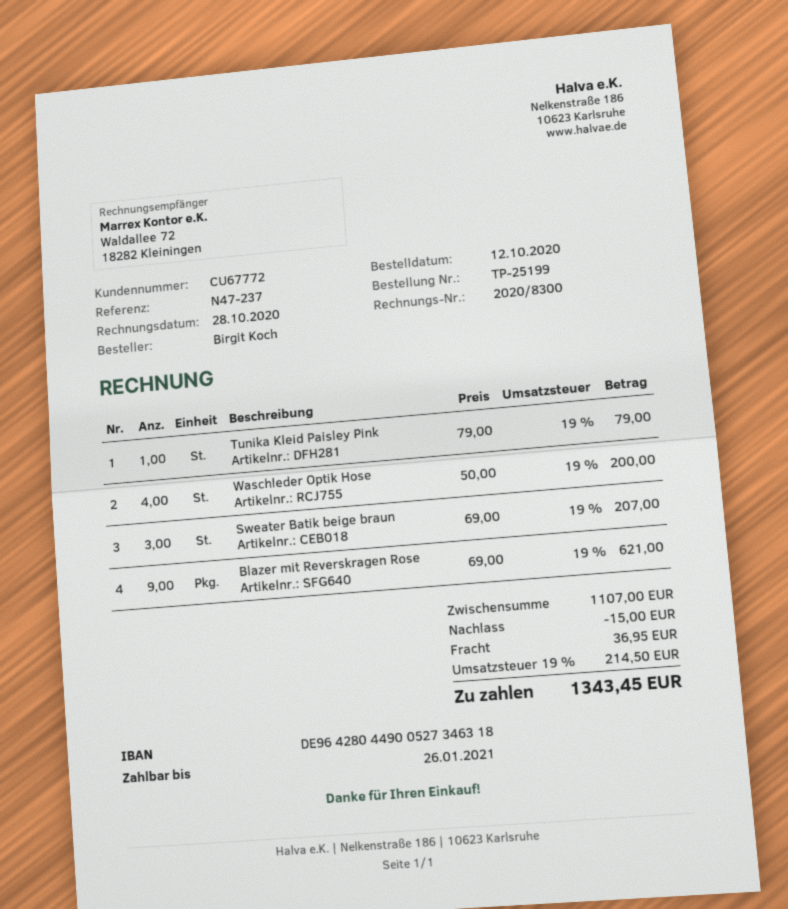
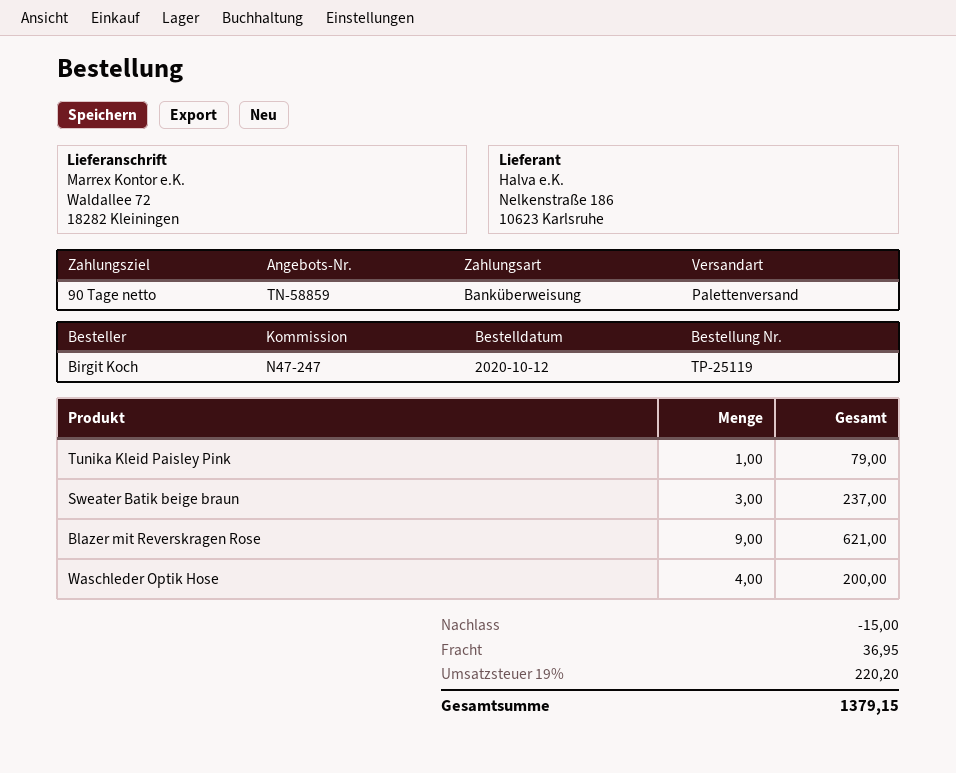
order number: TP-25199 -> TP-25119
reference: N47-237 -> N47-247
Sweater Batik beige braun: 3 for 207.00 -> 3 for 237.00
tax: 19% = 214.50 -> 19% = 220.20
total: 1343.45 -> 1379.15

